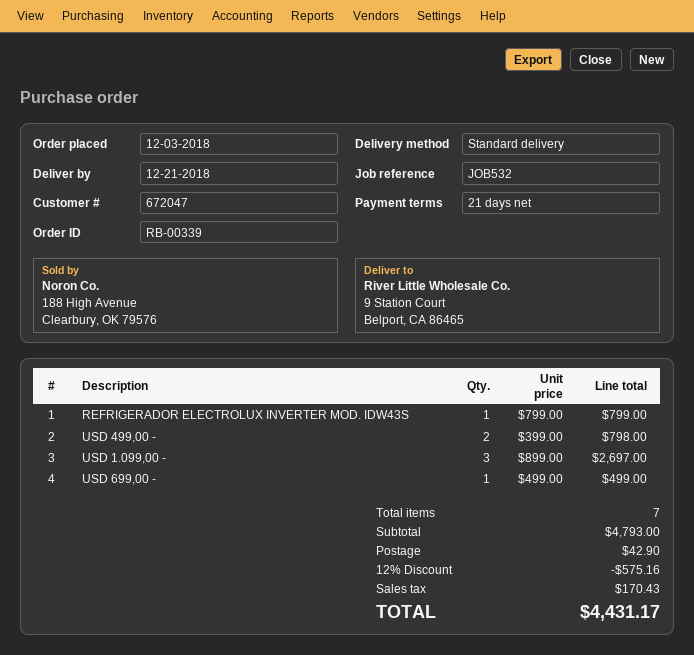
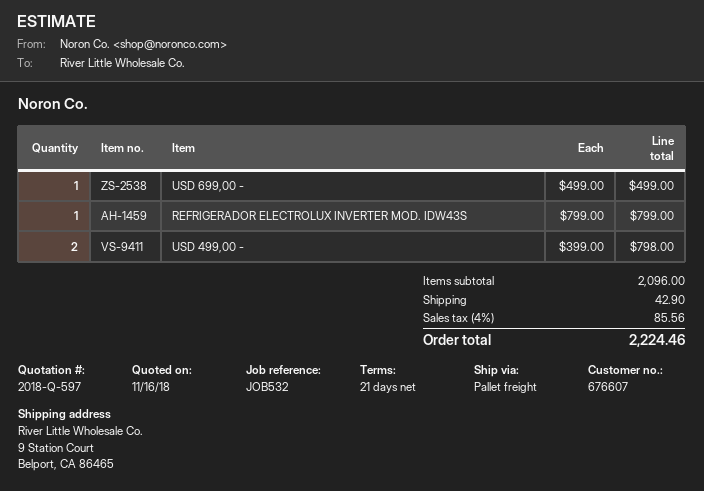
customer number: 672047 -> 676607
shipping method: standard -> pallet freight
USD 1.099,00 -: 3 x 899.00 = 2697.00 -> none
subtotal: 4793.00 -> 2096.00
discount: 12% = 575.16 -> none
tax: 170.43 -> 85.56
total: 4431.17 -> 2224.46

